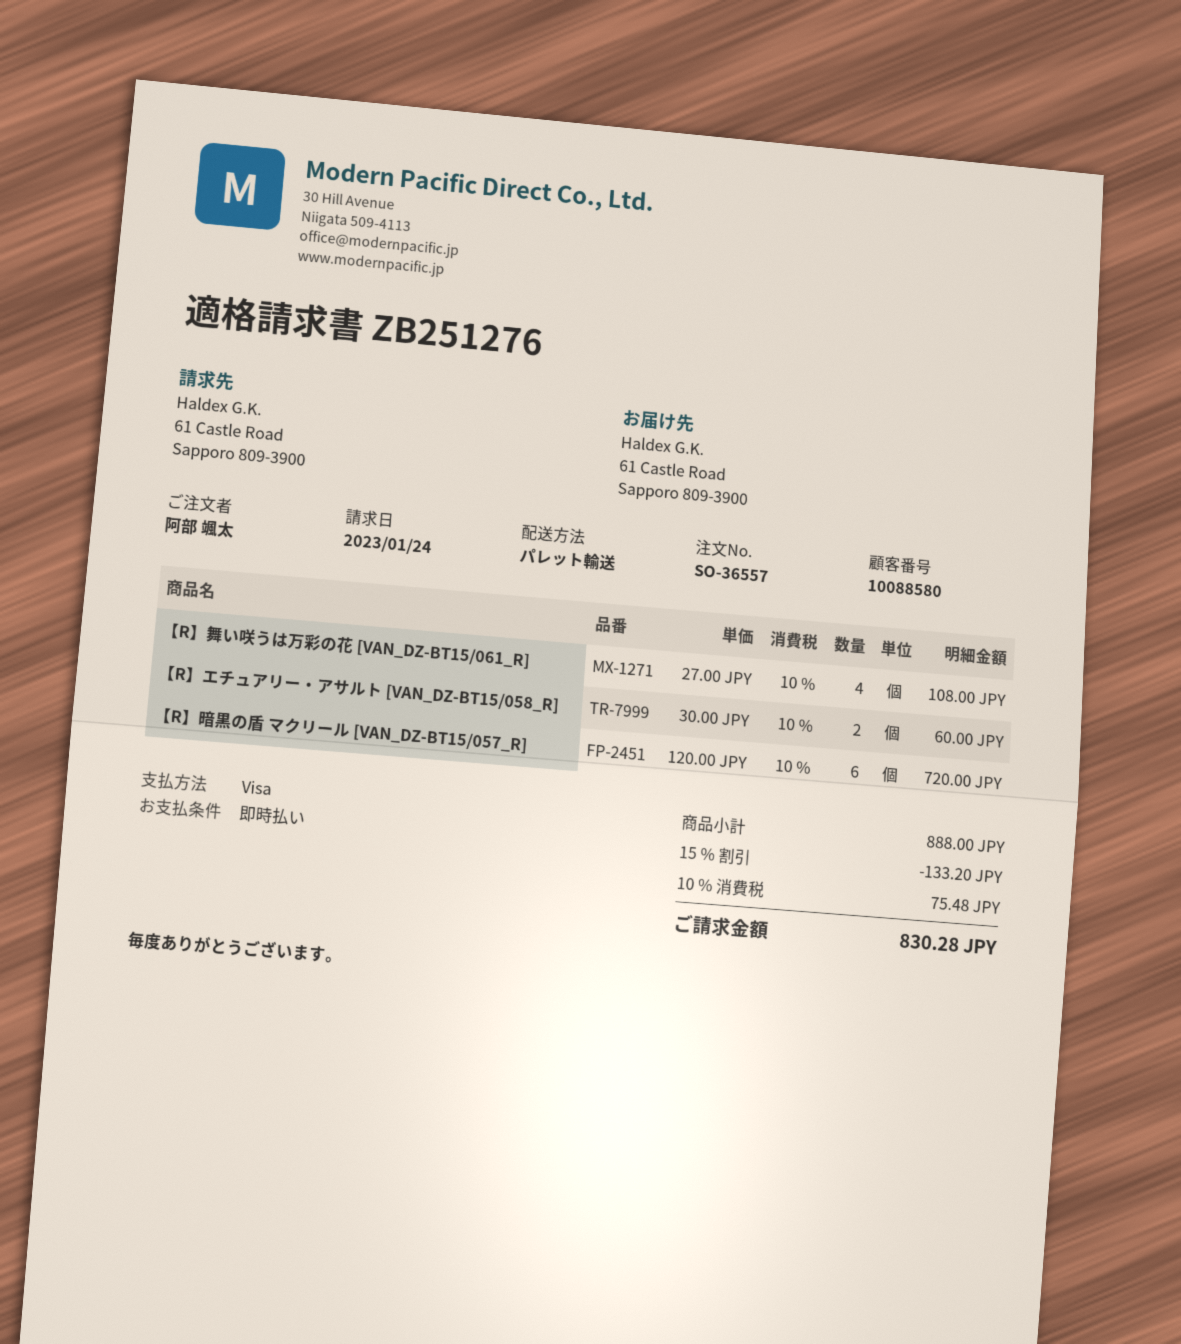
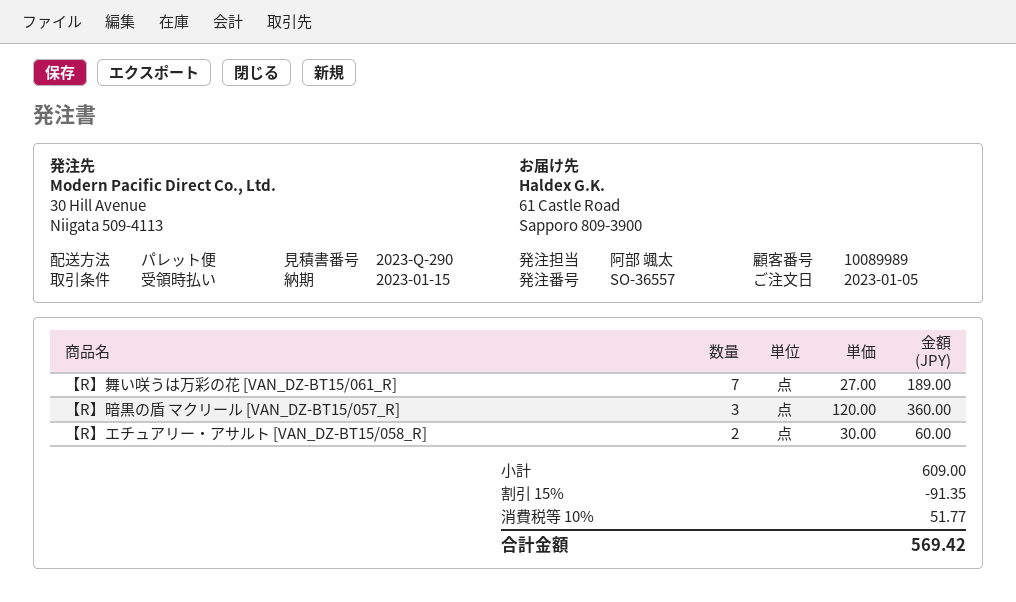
customer number: 10088580 -> 10089989
【R】舞い咲うは万彩の花 [VAN_DZ-BT15/061_R]: 4 x 27.00 = 108.00 -> 7 x 27.00 = 189.00
【R】暗黒の盾 マクリール [VAN_DZ-BT15/057_R]: 6 x 120.00 = 720.00 -> 3 x 120.00 = 360.00
subtotal: 888.00 -> 609.00
discount: 15% = 133.20 -> 15% = 91.35
tax: 10% = 75.48 -> 10% = 51.77
total: 830.28 -> 569.42

